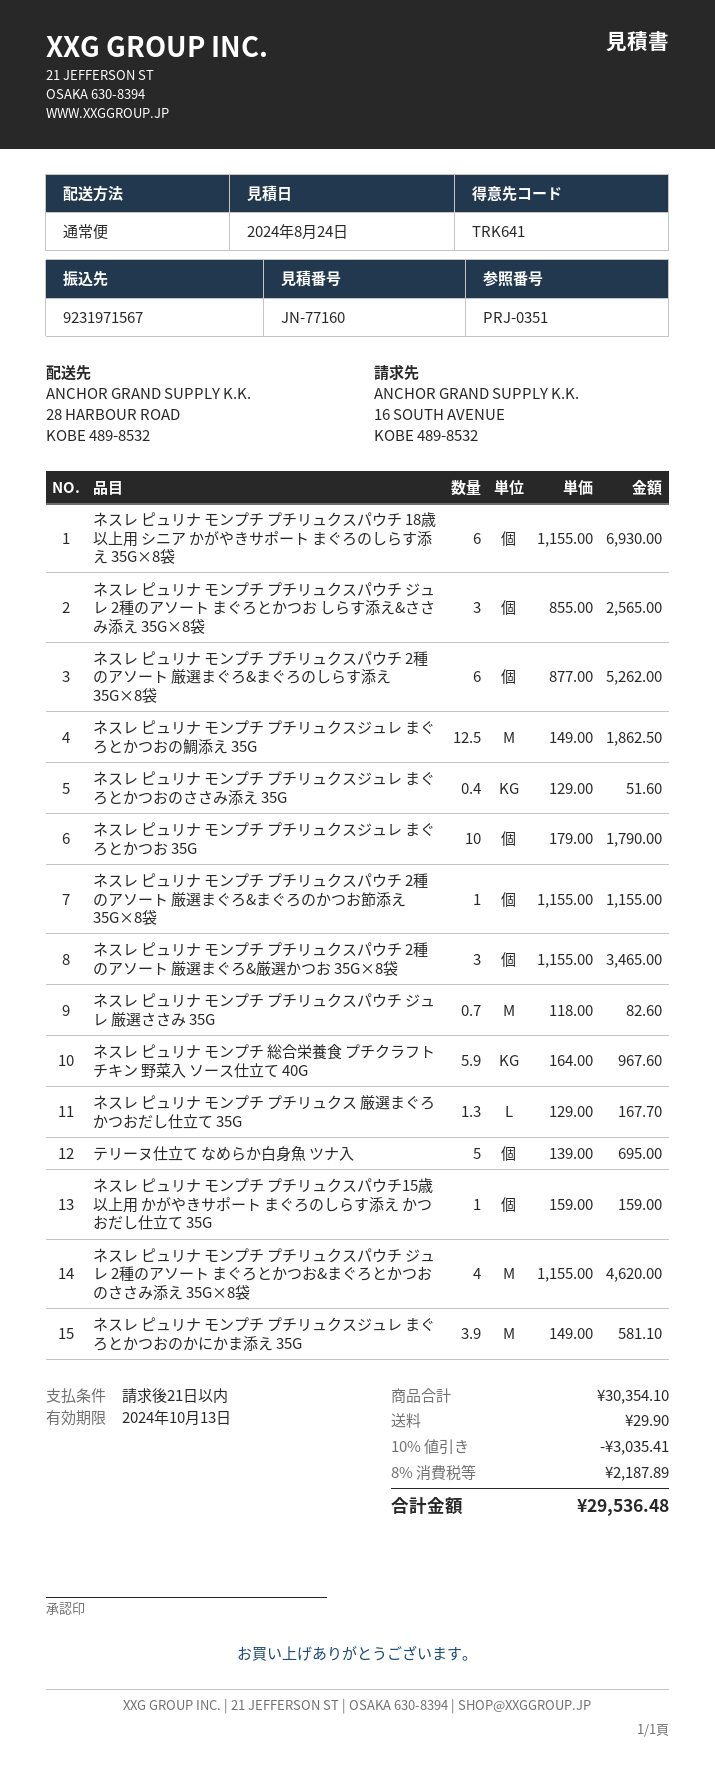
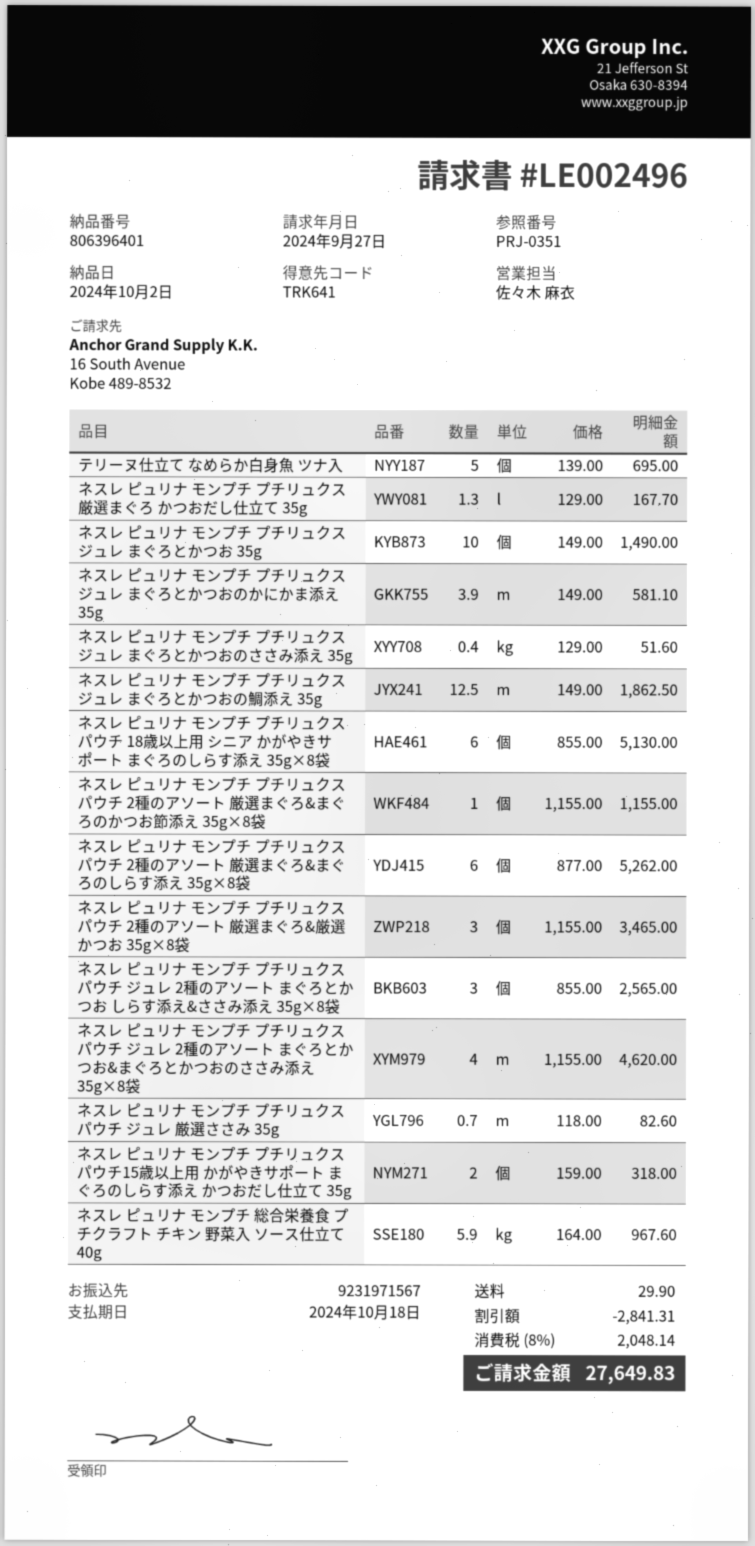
ネスレ ピュリナ モンプチ プチリュクスパウチ 18歳以上用 シニア かがやきサポート まぐろのしらす添え 35G×8袋: 6 x 1155.00 = 6930.00 -> 6 x 855.00 = 5130.00
ネスレ ピュリナ モンプチ プチリュクスジュレ まぐろとかつお 35G: 10 x 179.00 = 1790.00 -> 10 x 149.00 = 1490.00
ネスレ ピュリナ モンプチ プチリュクスパウチ15歳以上用 かがやきサポート まぐろのしらす添え かつおだし仕立て 35G: 1 x 159.00 = 159.00 -> 2 x 159.00 = 318.00
discount: 3035.41 -> 2841.31
tax: 8% = 2187.89 -> 8% = 2048.14
total: 29536.48 -> 27649.83

